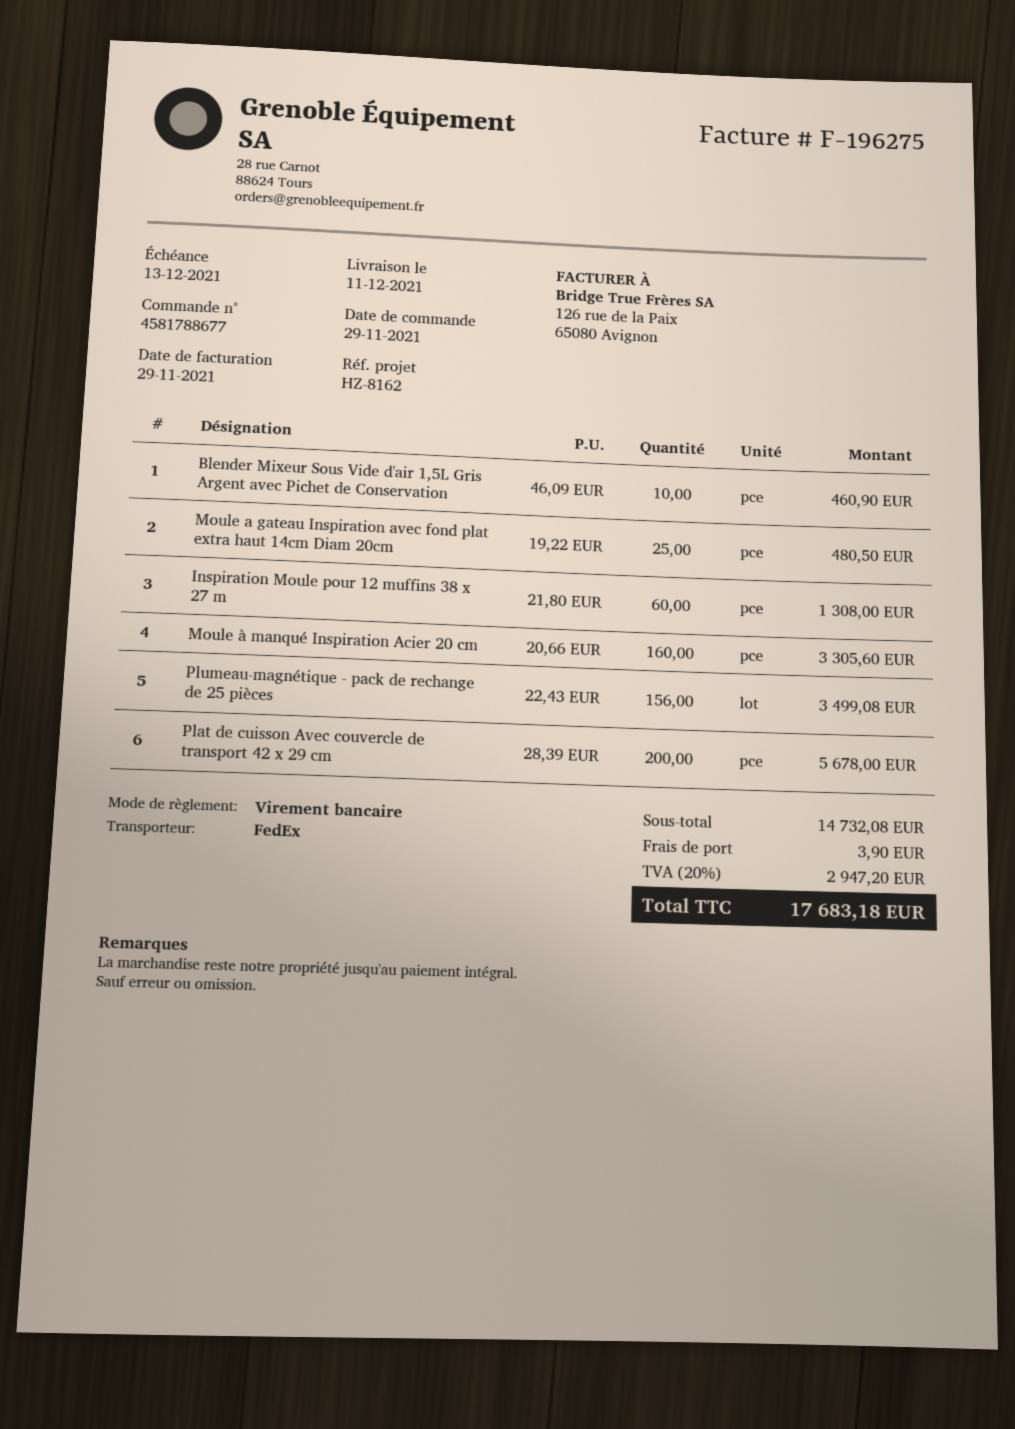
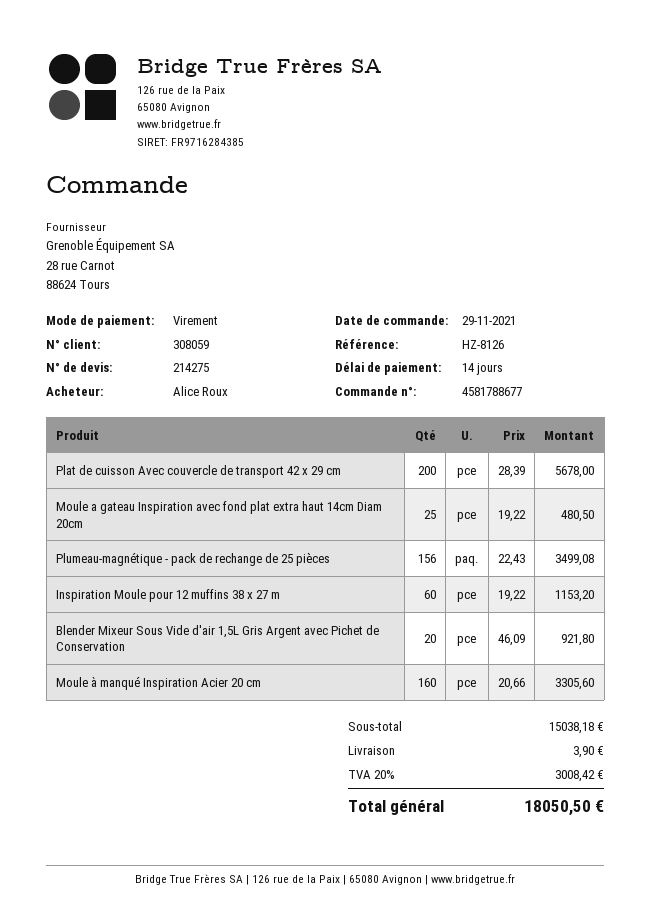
reference: HZ-8162 -> HZ-8126
Blender Mixeur Sous Vide d'air 1,5L Gris Argent avec Pichet de Conservation: 10 x 46.09 = 460.90 -> 20 x 46.09 = 921.80
Inspiration Moule pour 12 muffins 38 x 27 m: 60 x 21.80 = 1308.00 -> 60 x 19.22 = 1153.20
subtotal: 14732.08 -> 15038.18
tax: 20% = 2947.20 -> 20% = 3008.42
total: 17683.18 -> 18050.50

